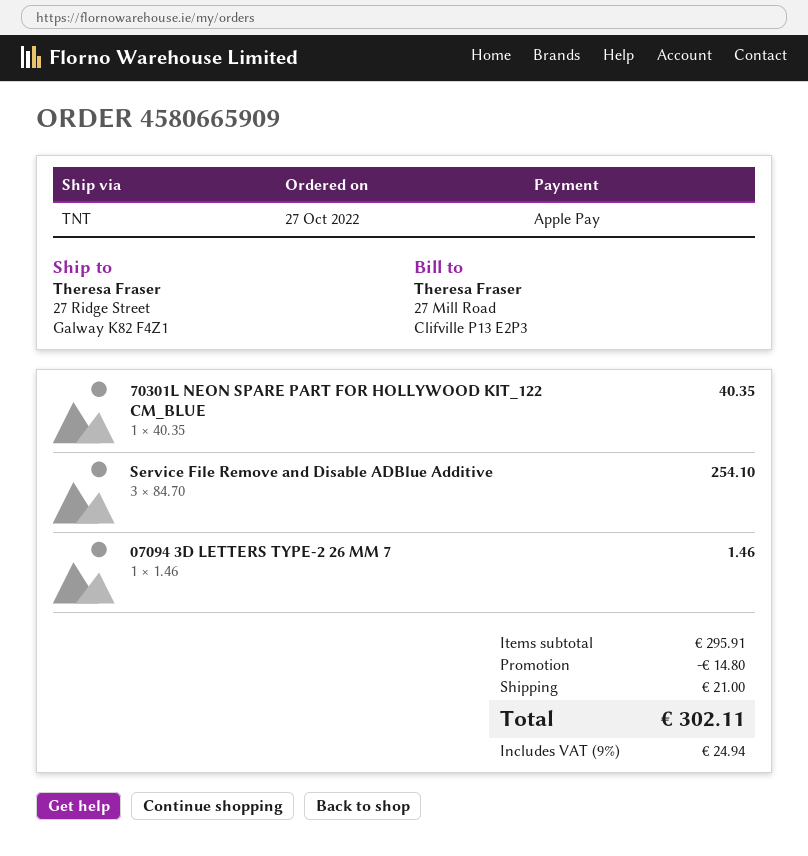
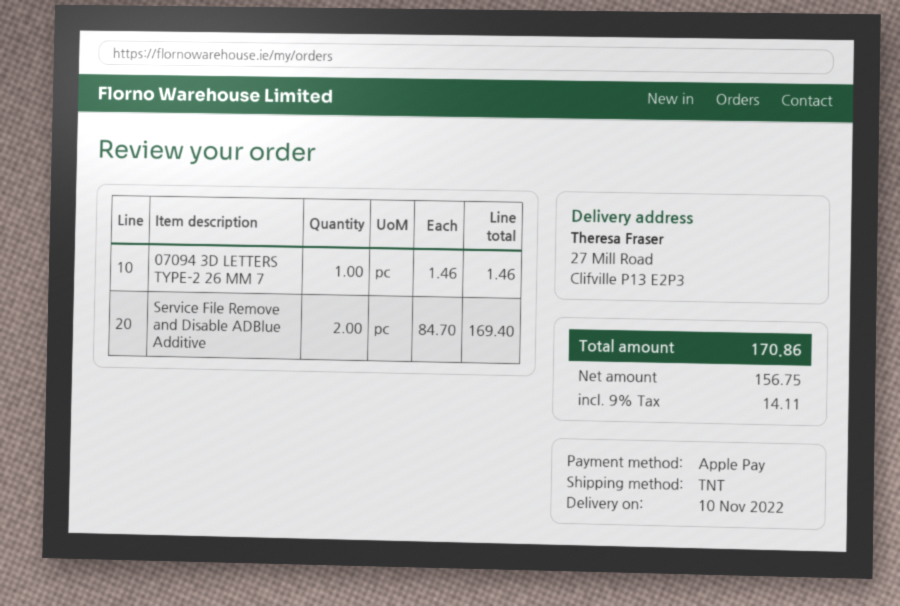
ship to: 27 Ridge Street, Galway K82 F4Z1 -> 27 Mill Road, Clifville P13 E2P3
70301L NEON SPARE PART FOR HOLLYWOOD KIT_122 CM_BLUE: 1 x 40.35 = 40.35 -> none
Service File Remove and Disable ADBlue Additive: 3 x 84.70 = 254.10 -> 2 x 84.70 = 169.40
discount: 14.80 -> none
shipping: 21.00 -> none
tax: 9% = 24.94 -> 9% = 14.11
total: 302.11 -> 170.86

